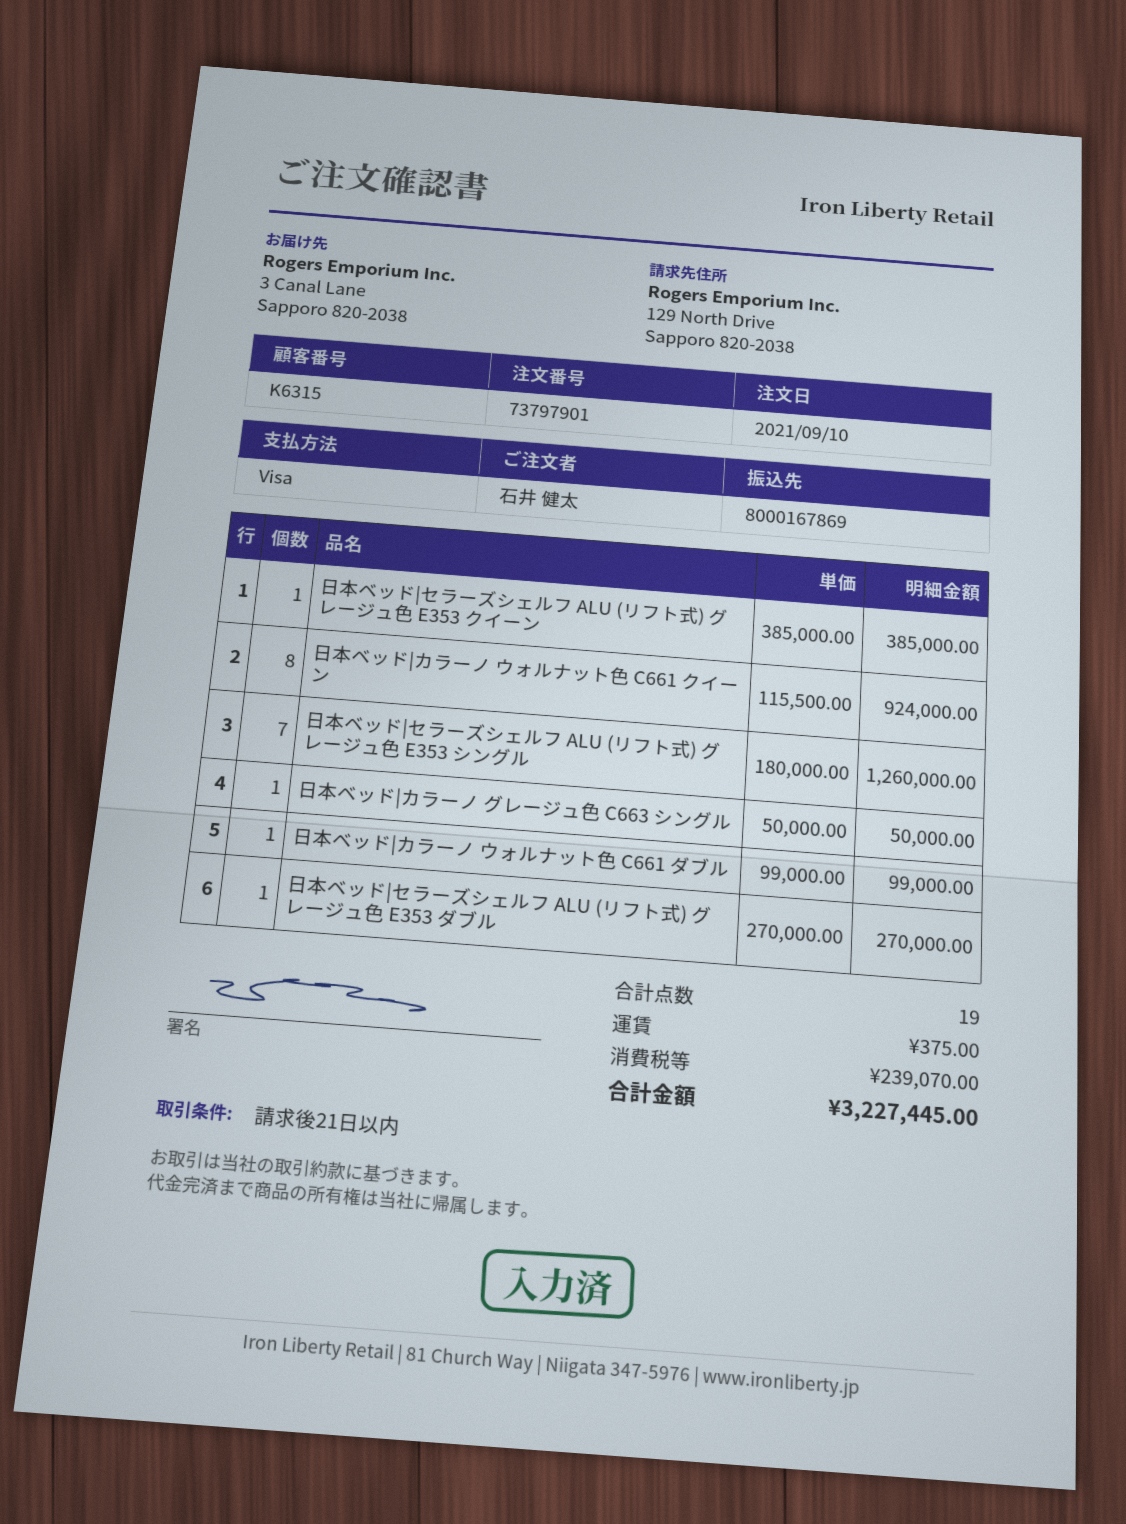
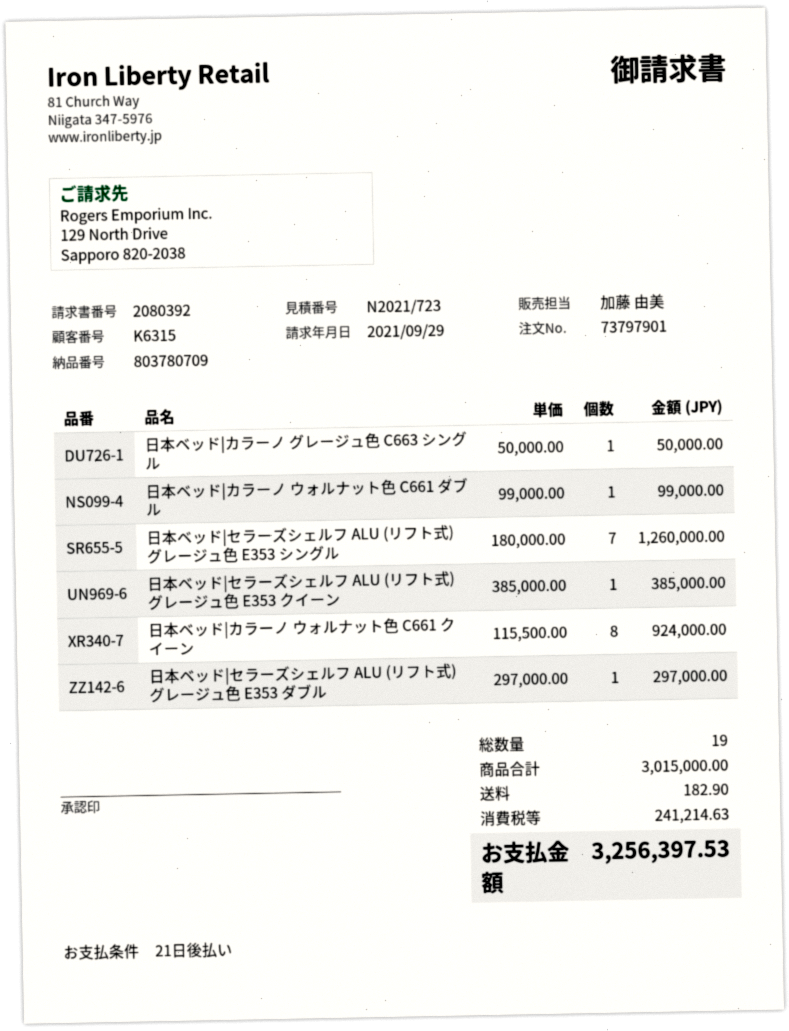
日本ベッド|セラーズシェルフ ALU (リフト式) グレージュ色 E353 ダブル: 1 x 270000.00 = 270000.00 -> 1 x 297000.00 = 297000.00
shipping: 375.00 -> 182.90
tax: 239070.00 -> 241214.63
total: 3227445.00 -> 3256397.53

